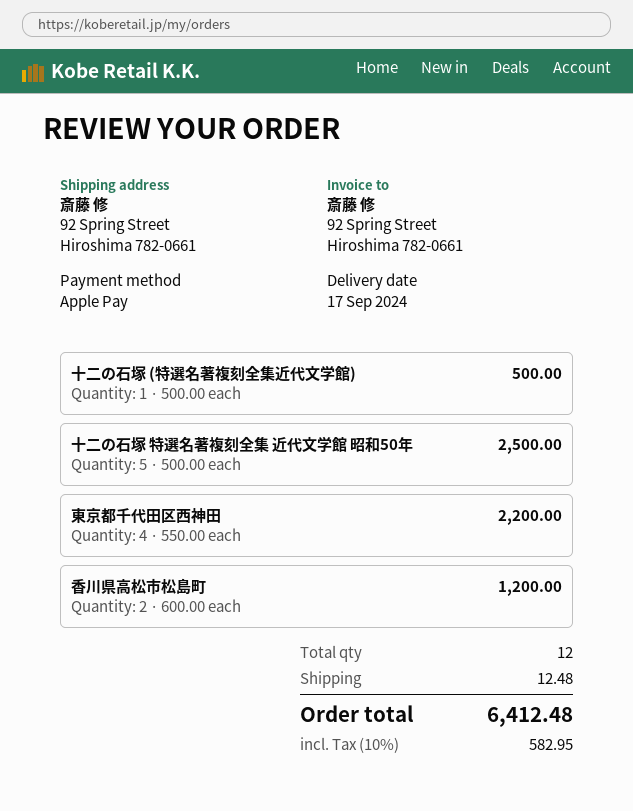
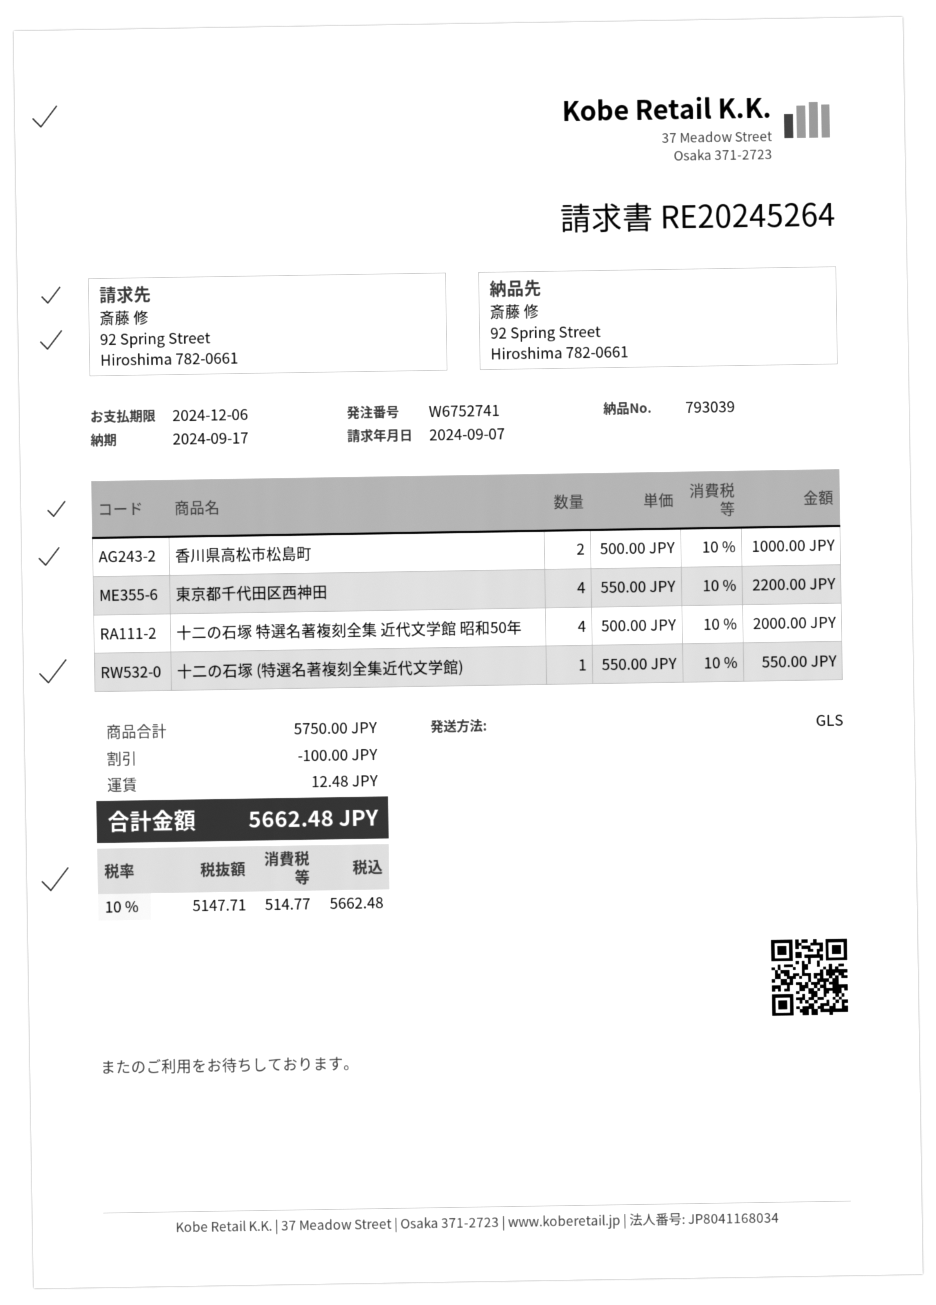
十二の石塚 (特選名著複刻全集近代文学館): 1 x 500.00 = 500.00 -> 1 x 550.00 = 550.00
十二の石塚 特選名著複刻全集 近代文学館 昭和50年: 5 x 500.00 = 2500.00 -> 4 x 500.00 = 2000.00
香川県高松市松島町: 2 x 600.00 = 1200.00 -> 2 x 500.00 = 1000.00
discount: none -> 100.00
tax: 10% = 582.95 -> 10% = 514.77
total: 6412.48 -> 5662.48

